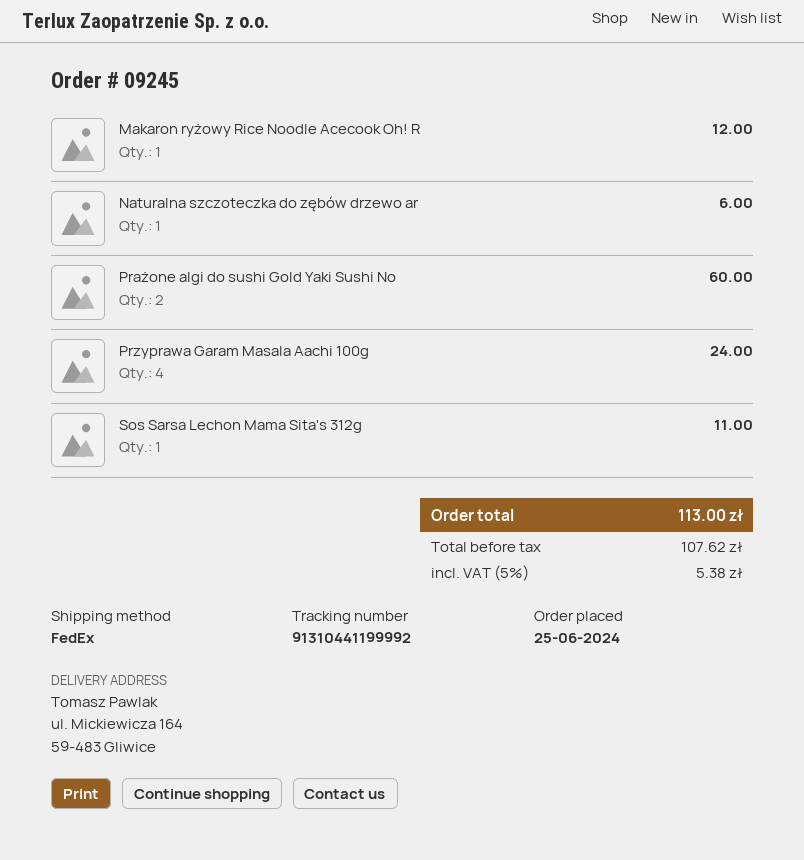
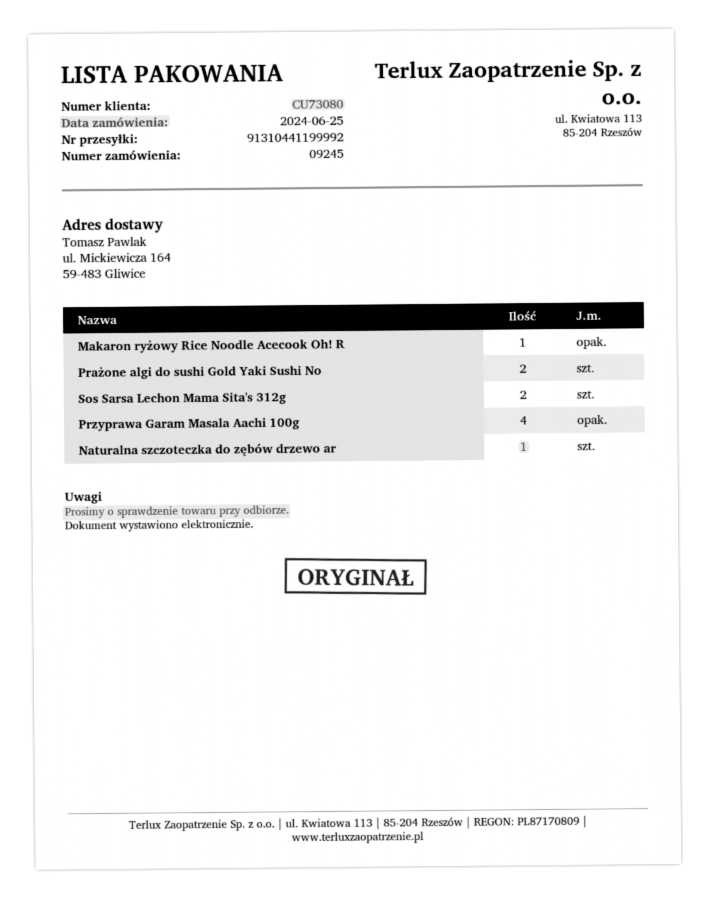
Sos Sarsa Lechon Mama Sita's 312g: 1 -> 2

